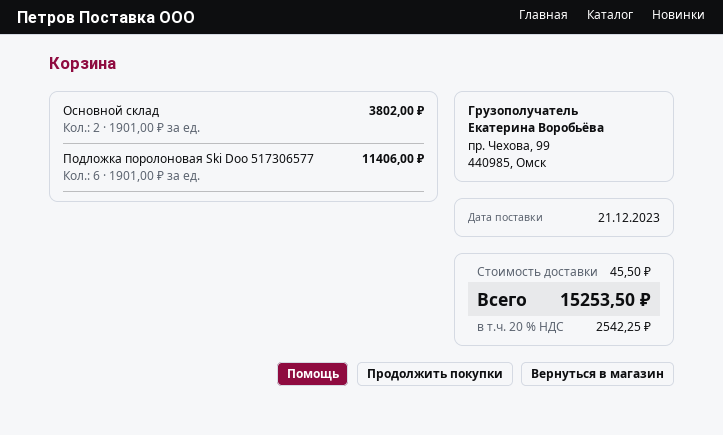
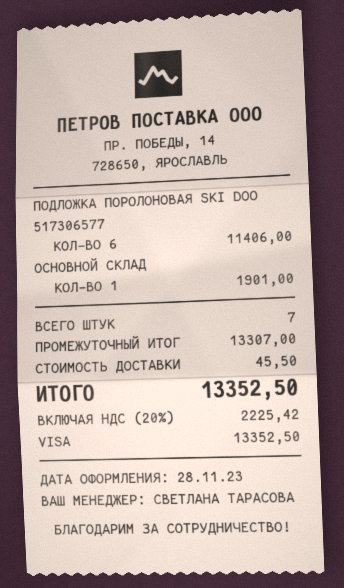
Основной склад: 2 for 3802.00 -> 1 for 1901.00
tax: 20% = 2542.25 -> 20% = 2225.42
total: 15253.50 -> 13352.50

